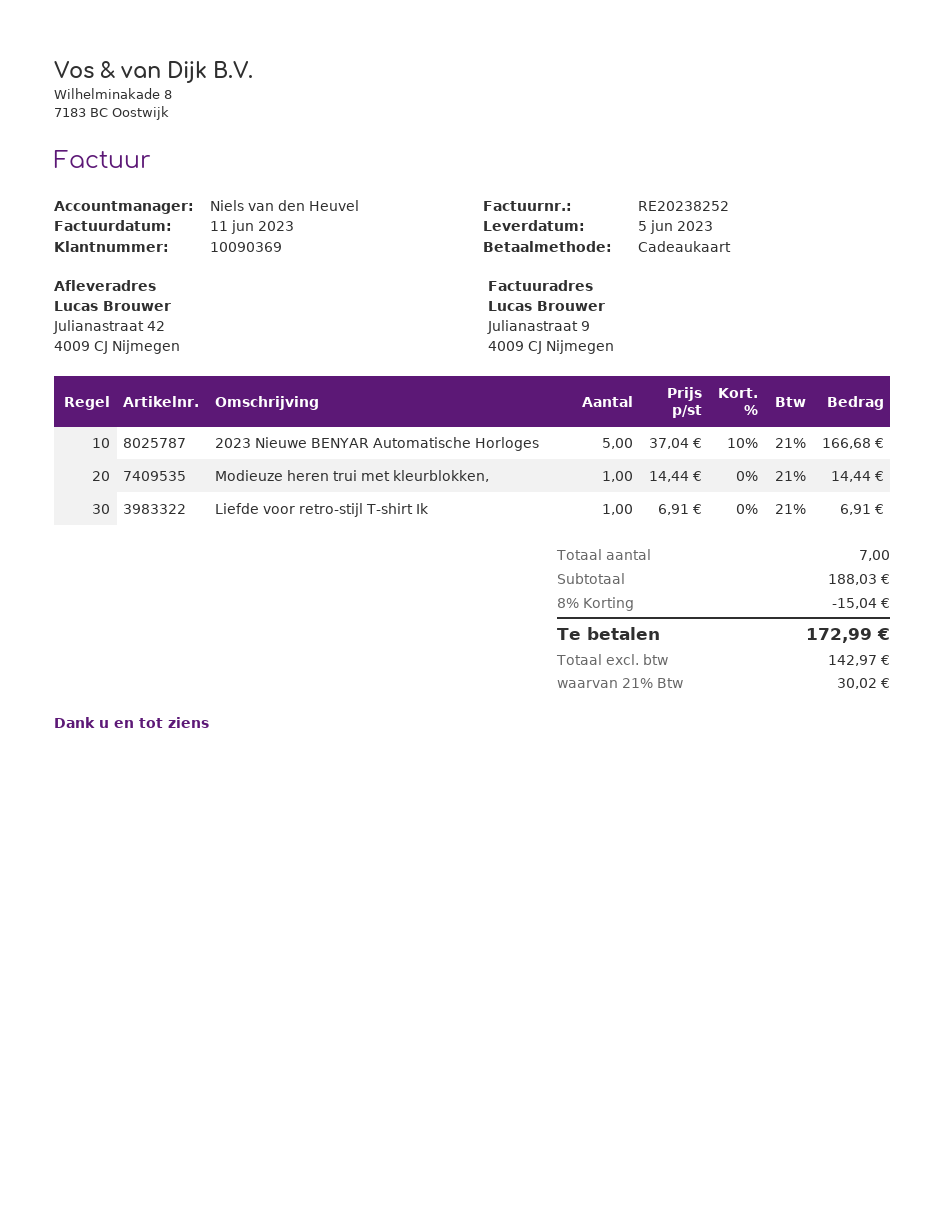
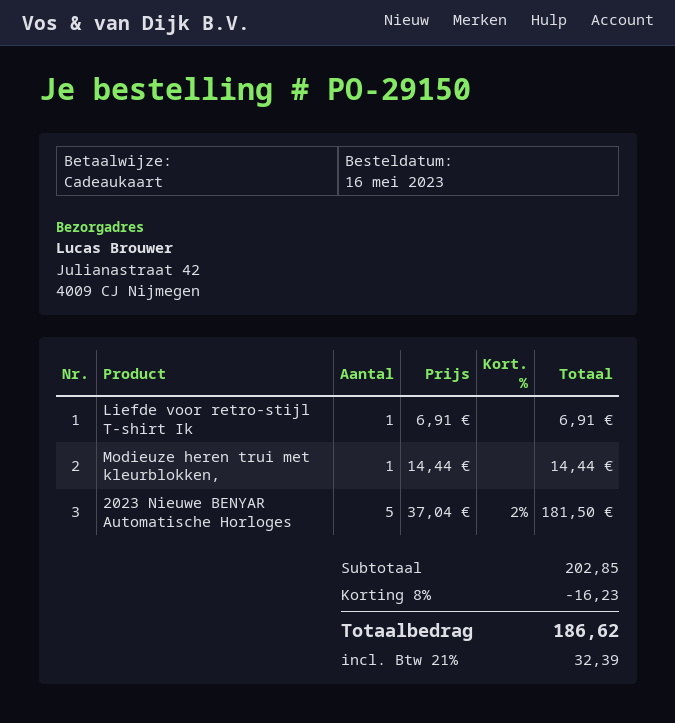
2023 Nieuwe BENYAR Automatische Horloges: 5 x 37.04 - 10% = 166.68 -> 5 x 37.04 - 2% = 181.50
subtotal: 188.03 -> 202.85
discount: 8% = 15.04 -> 8% = 16.23
tax: 21% = 30.02 -> 21% = 32.39
total: 172.99 -> 186.62

